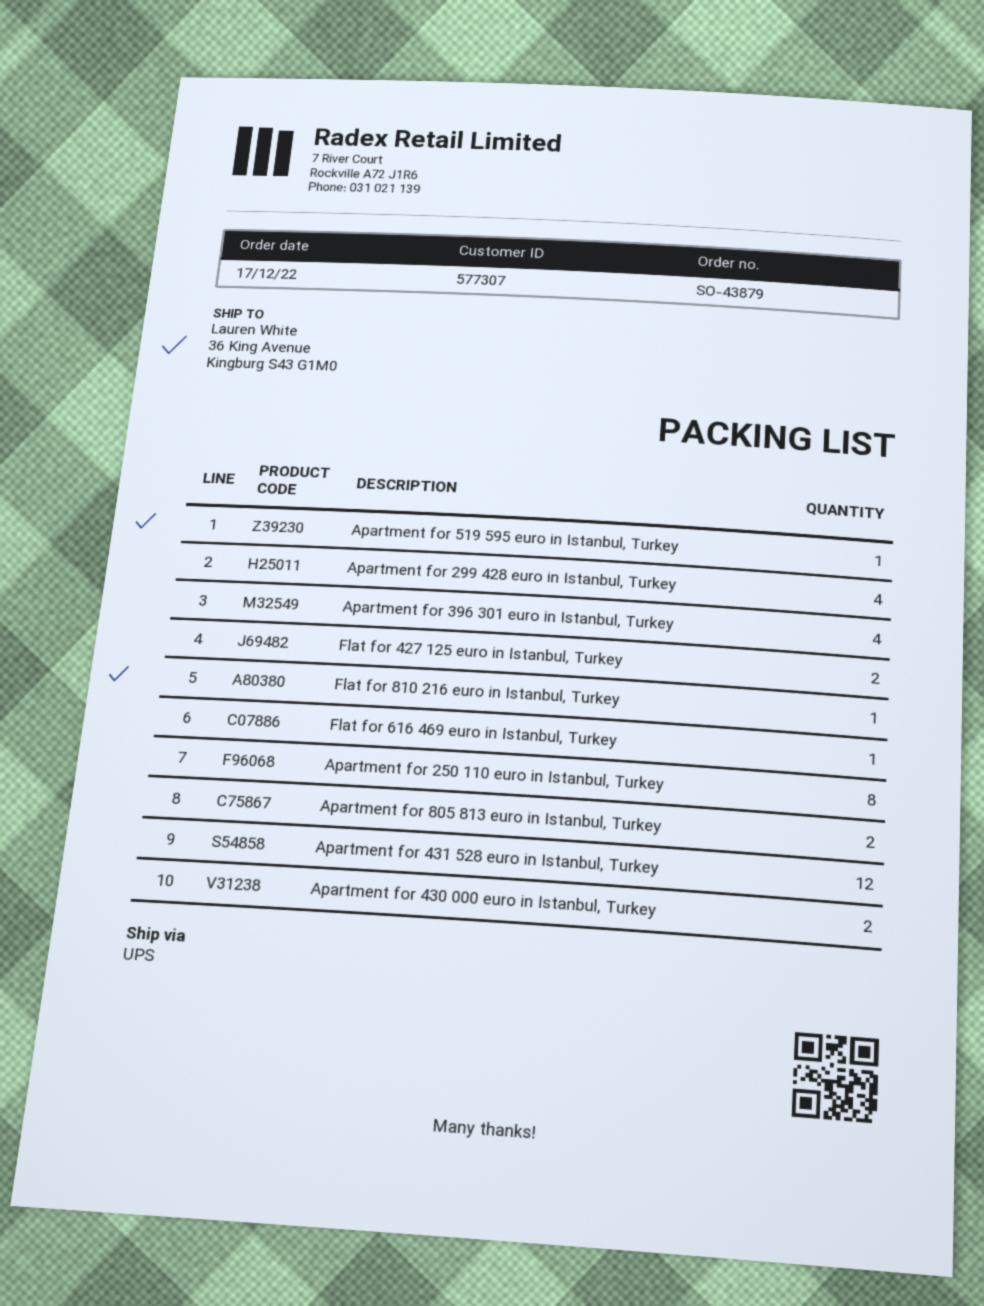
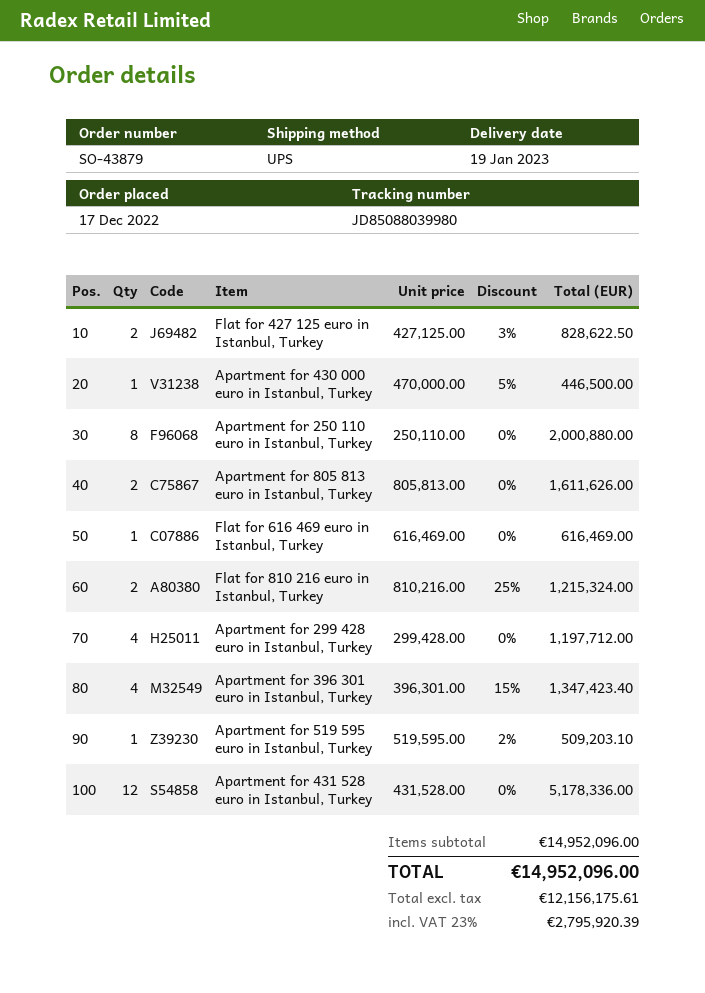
Flat for 810 216 euro in Istanbul, Turkey: 1 -> 2
Apartment for 430 000 euro in Istanbul, Turkey: 2 -> 1

